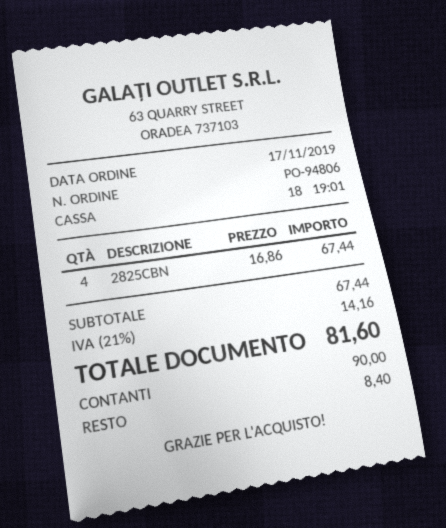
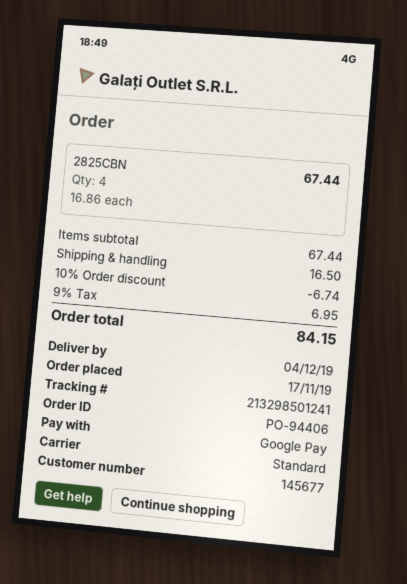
order number: PO-94806 -> PO-94406
payment method: cash -> Google Pay
discount: none -> 10% = 6.74
shipping: none -> 16.50
tax: 21% = 14.16 -> 9% = 6.95
total: 81.60 -> 84.15

